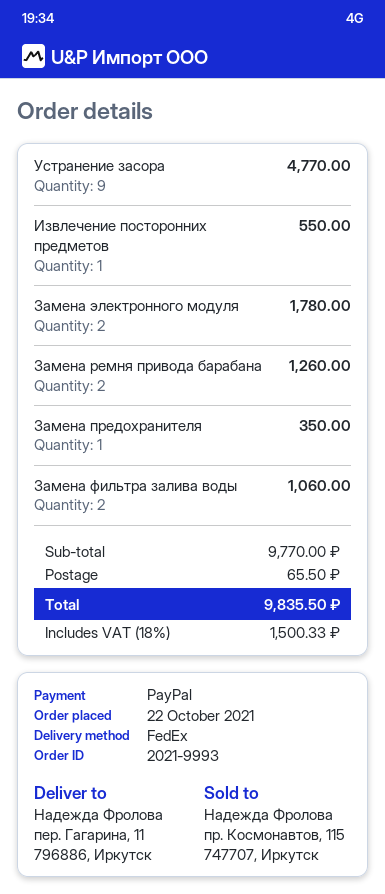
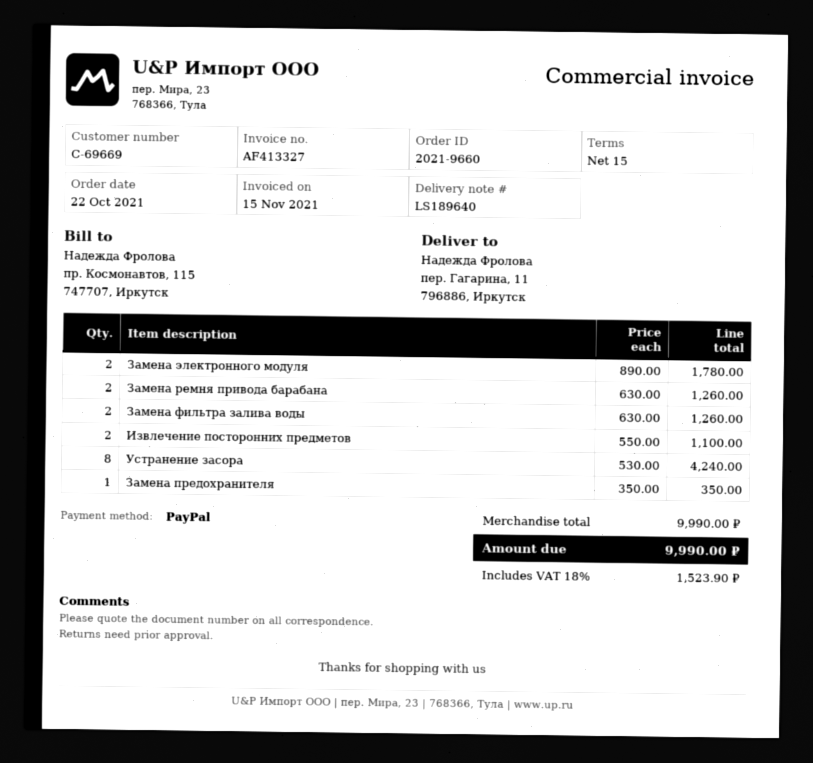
order number: 2021-9993 -> 2021-9660
Устранение засора: 9 for 4770.00 -> 8 for 4240.00
Извлечение посторонних предметов: 1 for 550.00 -> 2 for 1100.00
Замена фильтра залива воды: 2 for 1060.00 -> 2 for 1260.00
subtotal: 9770.00 -> 9990.00
shipping: 65.50 -> none
tax: 18% = 1500.33 -> 18% = 1523.90
total: 9835.50 -> 9990.00

